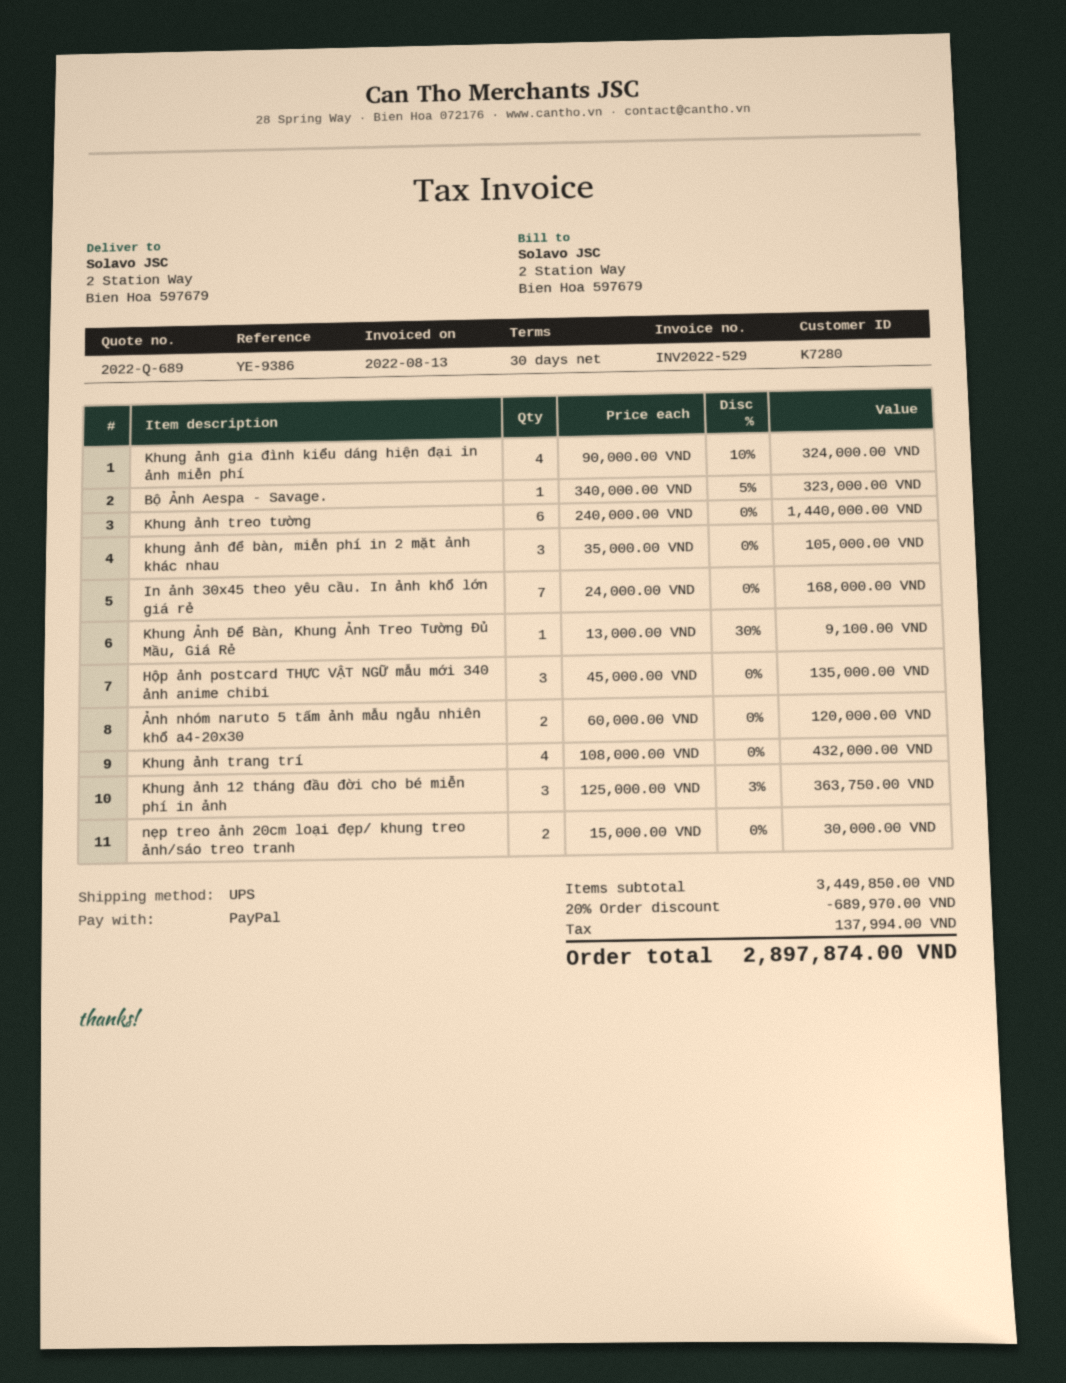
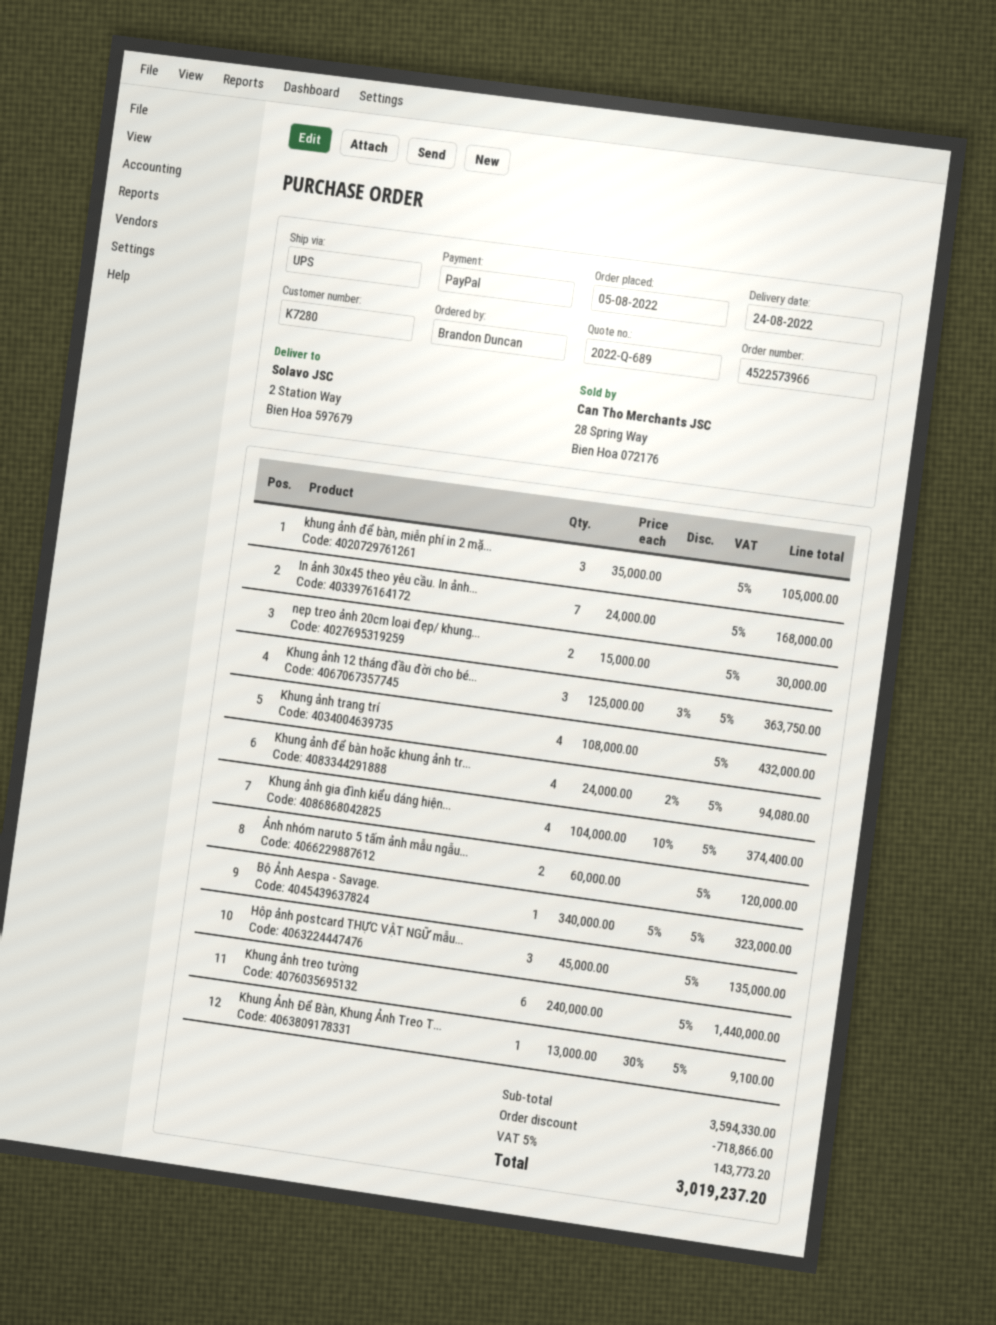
Khung ảnh gia đình kiểu dáng hiện đại in ảnh miễn phí: 4 x 90000.00 - 10% = 324000.00 -> 4 x 104000.00 - 10% = 374400.00
Khung ảnh để bàn hoặc khung ảnh tr...: none -> 4 x 24000.00 - 2% = 94080.00
subtotal: 3449850.00 -> 3594330.00
discount: 689970.00 -> 718866.00
tax: 137994.00 -> 143773.20
total: 2897874.00 -> 3019237.20

